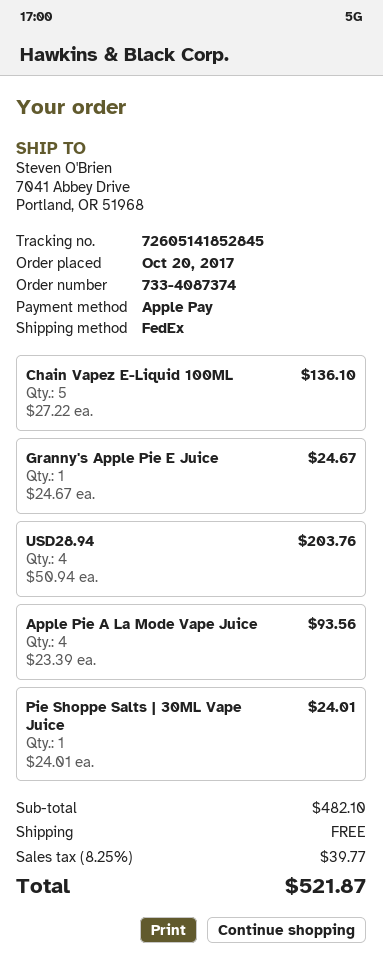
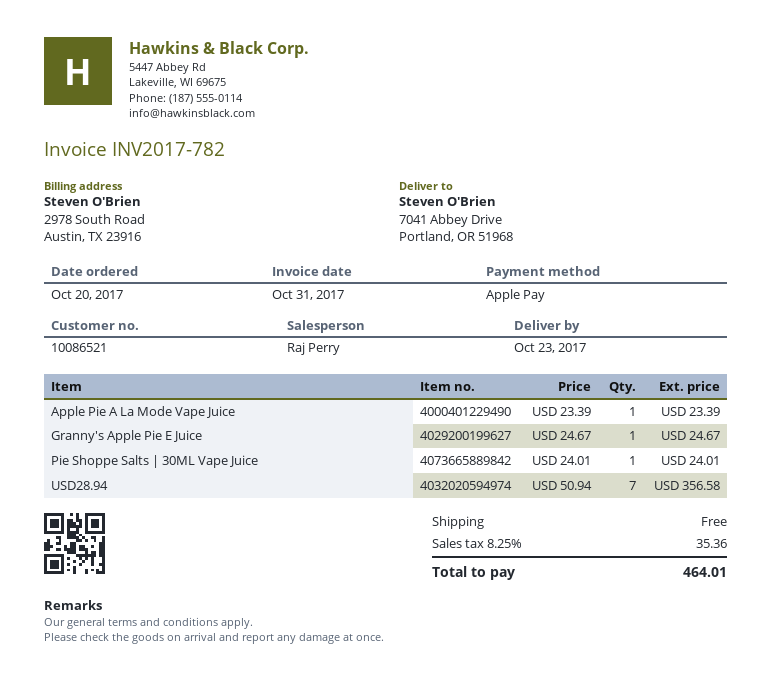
Chain Vapez E-Liquid 100ML: 5 x 27.22 = 136.10 -> none
USD28.94: 4 x 50.94 = 203.76 -> 7 x 50.94 = 356.58
Apple Pie A La Mode Vape Juice: 4 x 23.39 = 93.56 -> 1 x 23.39 = 23.39
tax: 8.25% = 39.77 -> 8.25% = 35.36
total: 521.87 -> 464.01

